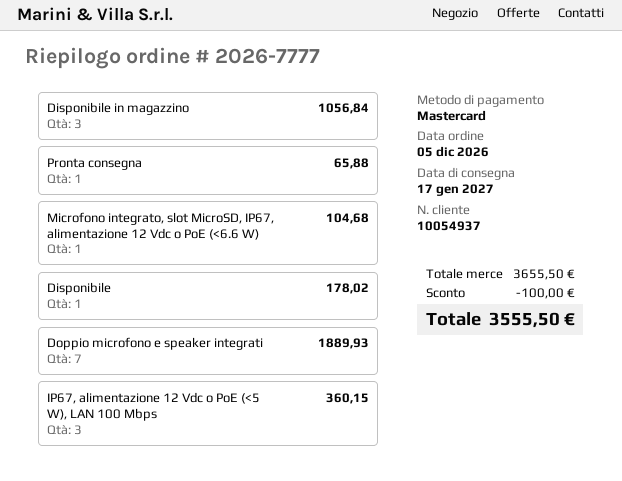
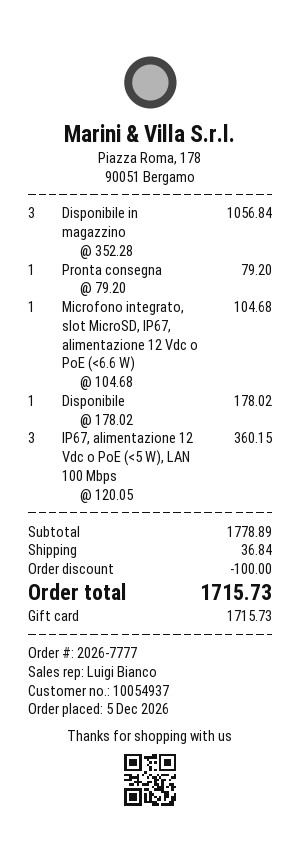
payment method: Mastercard -> gift card
Pronta consegna: 1 for 65.88 -> 1 for 79.20
Doppio microfono e speaker integrati: 7 for 1889.93 -> none
subtotal: 3655.50 -> 1778.89
shipping: none -> 36.84
total: 3555.50 -> 1715.73

